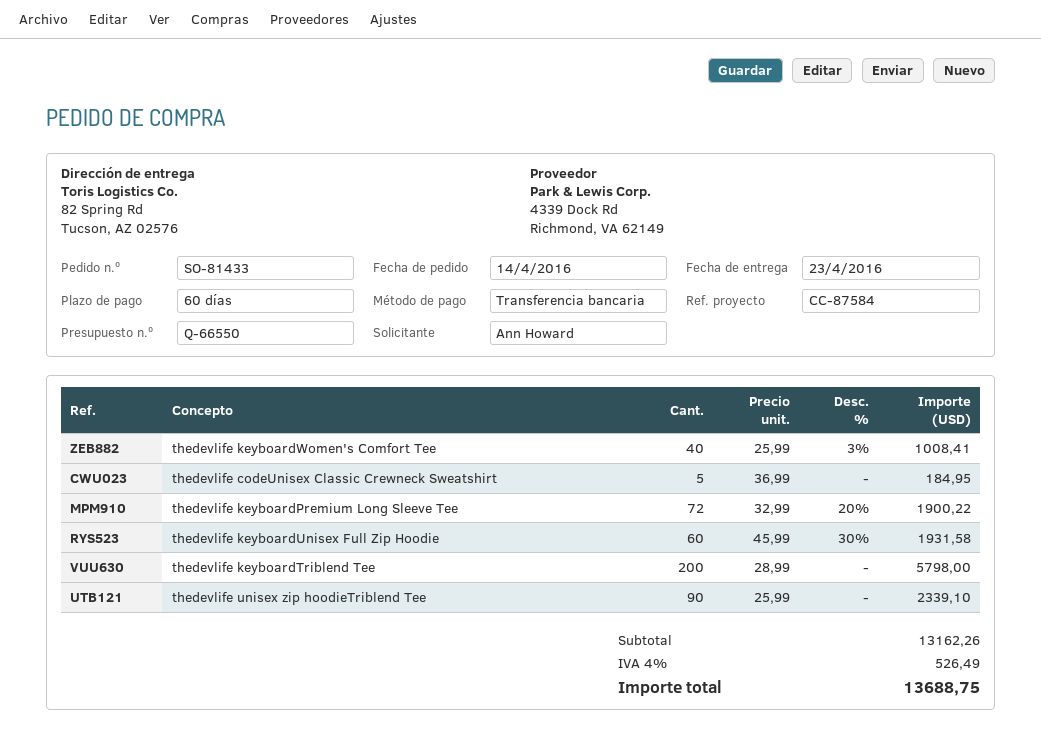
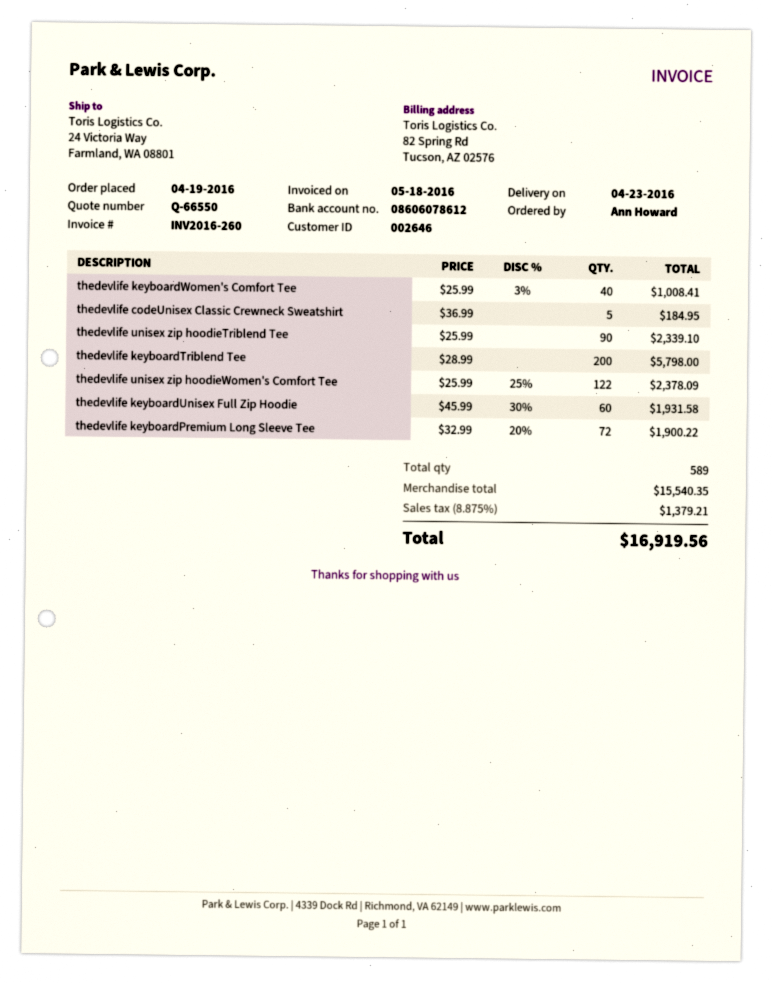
order date: 2016-04-14 -> 2016-04-19
ship to: 82 Spring Rd, Tucson, AZ 02576 -> 24 Victoria Way, Farmland, WA 08801
thedevlife unisex zip hoodieWomen's Comfort Tee: none -> 122 x 25.99 - 25% = 2378.09
subtotal: 13162.26 -> 15540.35
tax: 4% = 526.49 -> 8.875% = 1379.21
total: 13688.75 -> 16919.56

